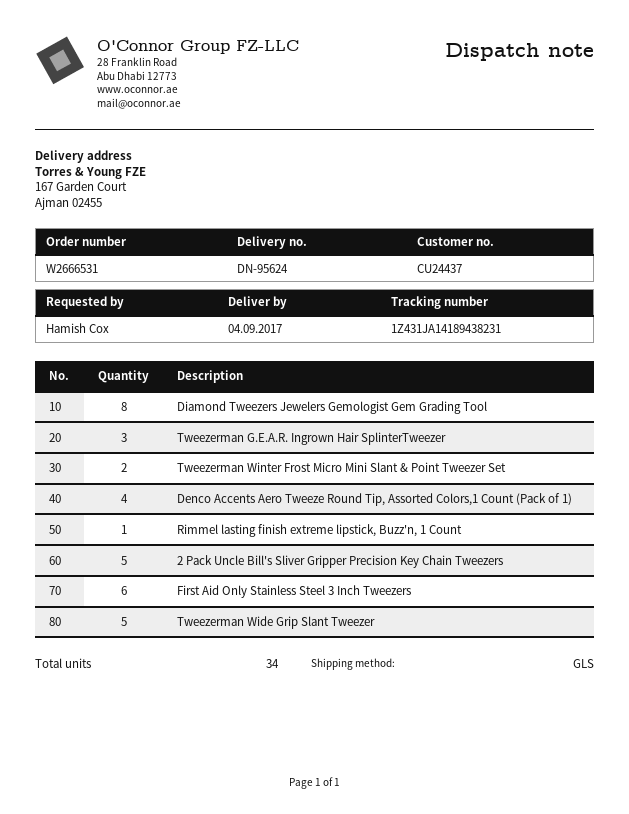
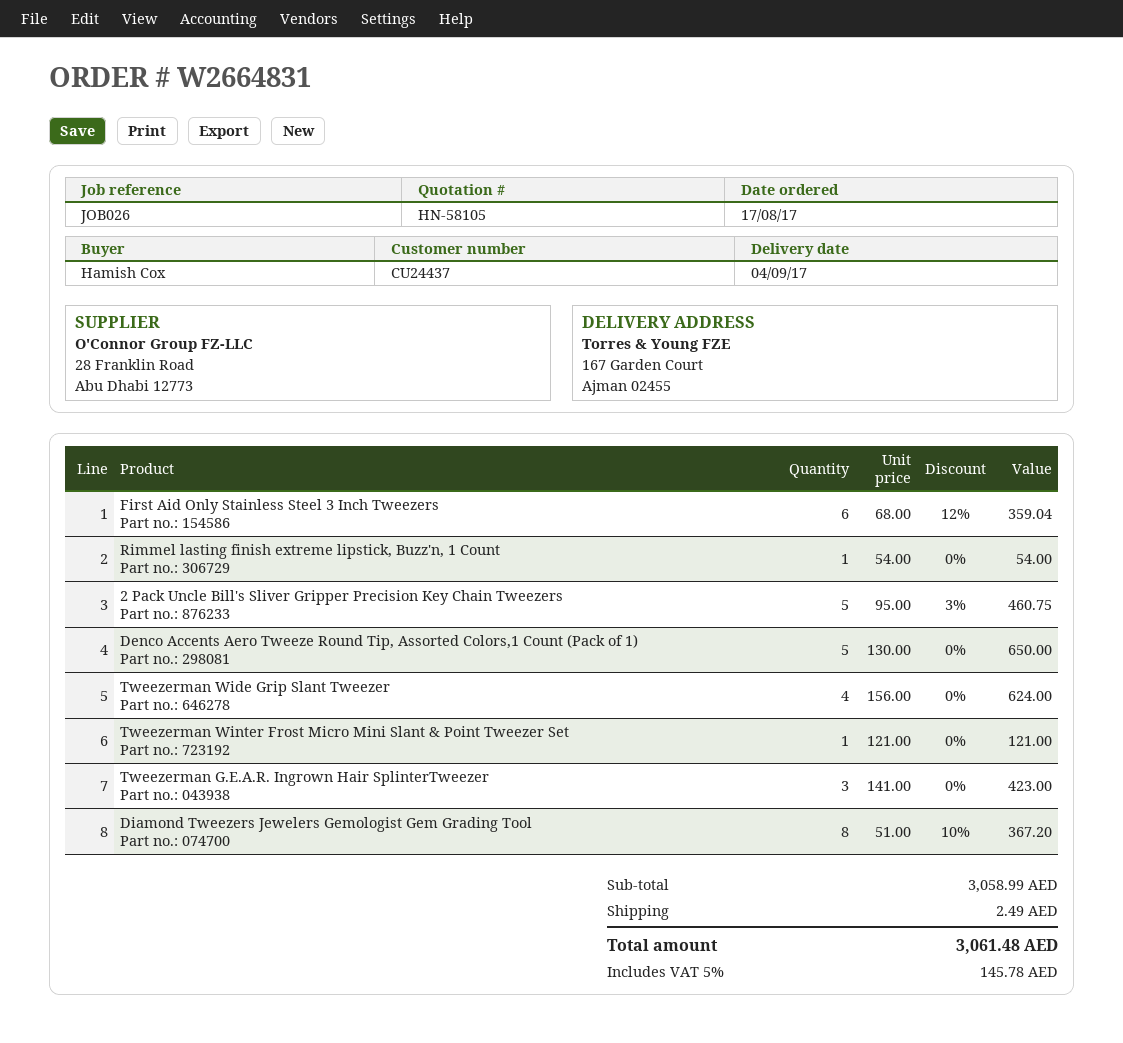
order number: W2666531 -> W2664831
Tweezerman Winter Frost Micro Mini Slant & Point Tweezer Set: 2 -> 1
Denco Accents Aero Tweeze Round Tip, Assorted Colors,1 Count (Pack of 1): 4 -> 5
Tweezerman Wide Grip Slant Tweezer: 5 -> 4

